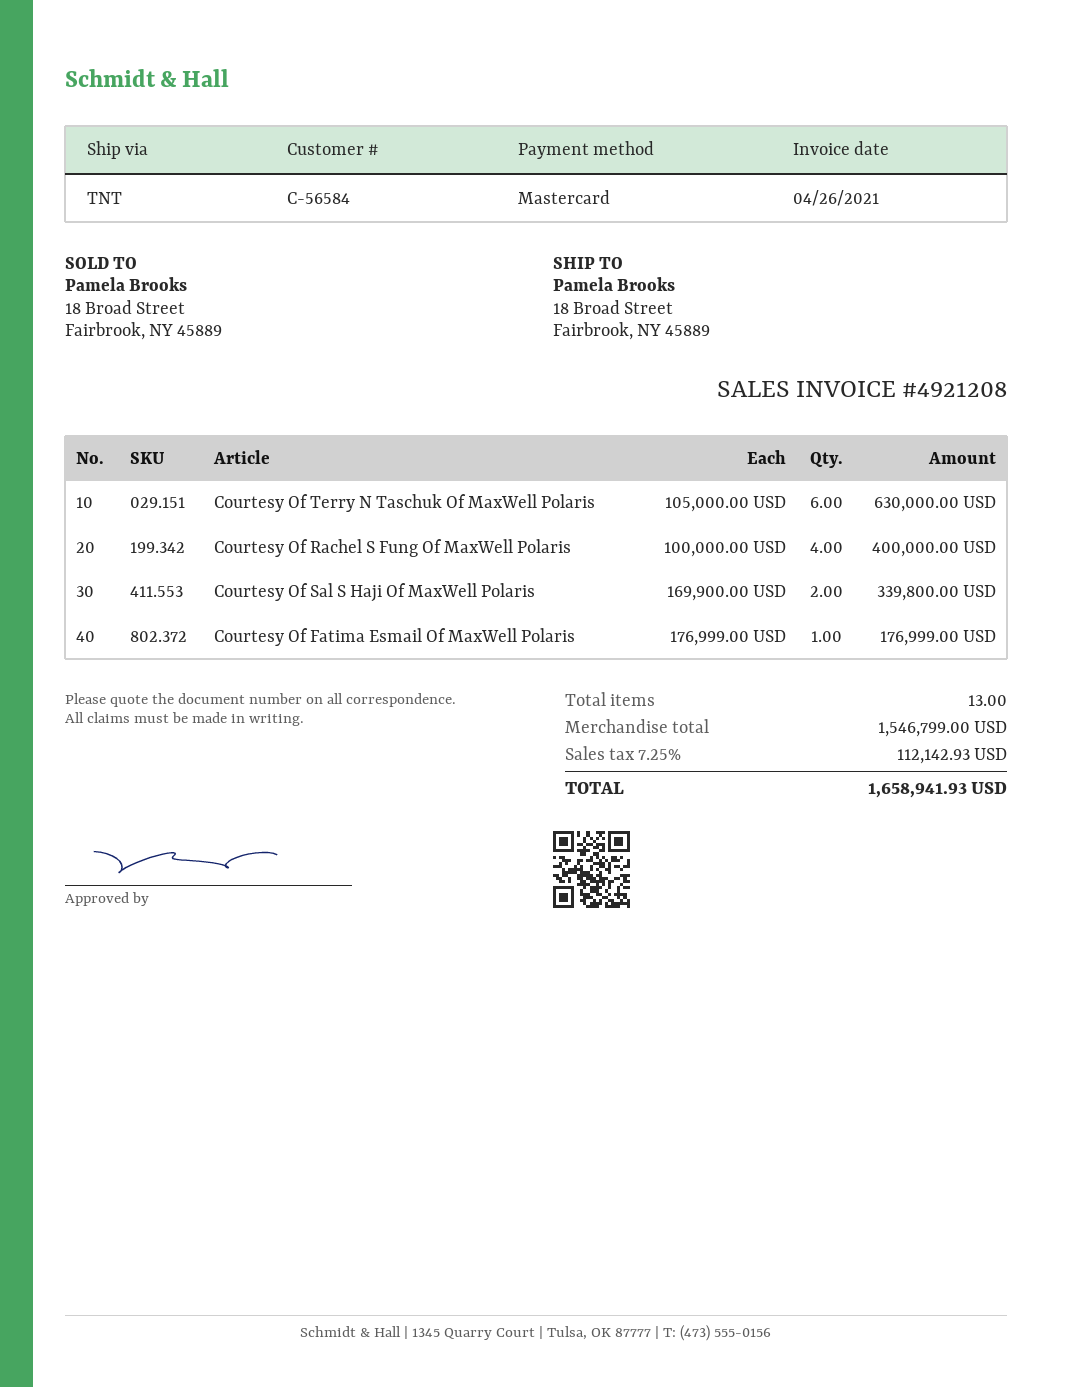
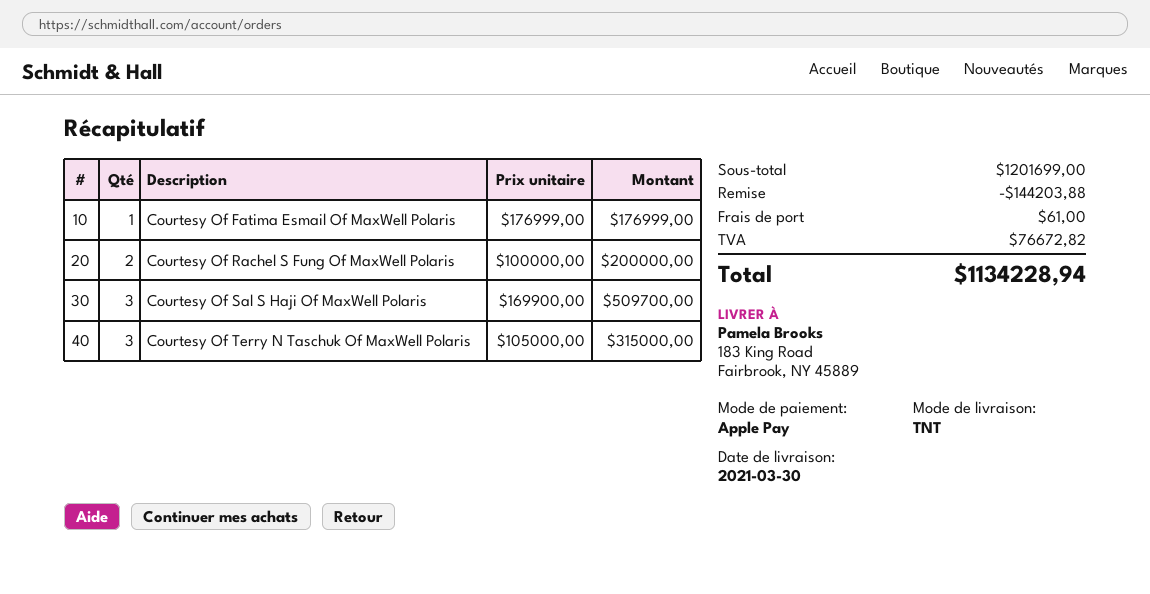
payment method: Mastercard -> Apple Pay
ship to: 18 Broad Street, Fairbrook, NY 45889 -> 183 King Road, Fairbrook, NY 45889
Courtesy Of Terry N Taschuk Of MaxWell Polaris: 6 x 105000.00 = 630000.00 -> 3 x 105000.00 = 315000.00
Courtesy Of Rachel S Fung Of MaxWell Polaris: 4 x 100000.00 = 400000.00 -> 2 x 100000.00 = 200000.00
Courtesy Of Sal S Haji Of MaxWell Polaris: 2 x 169900.00 = 339800.00 -> 3 x 169900.00 = 509700.00
subtotal: 1546799.00 -> 1201699.00
discount: none -> 144203.88
shipping: none -> 61.00
tax: 112142.93 -> 76672.82
total: 1658941.93 -> 1134228.94

